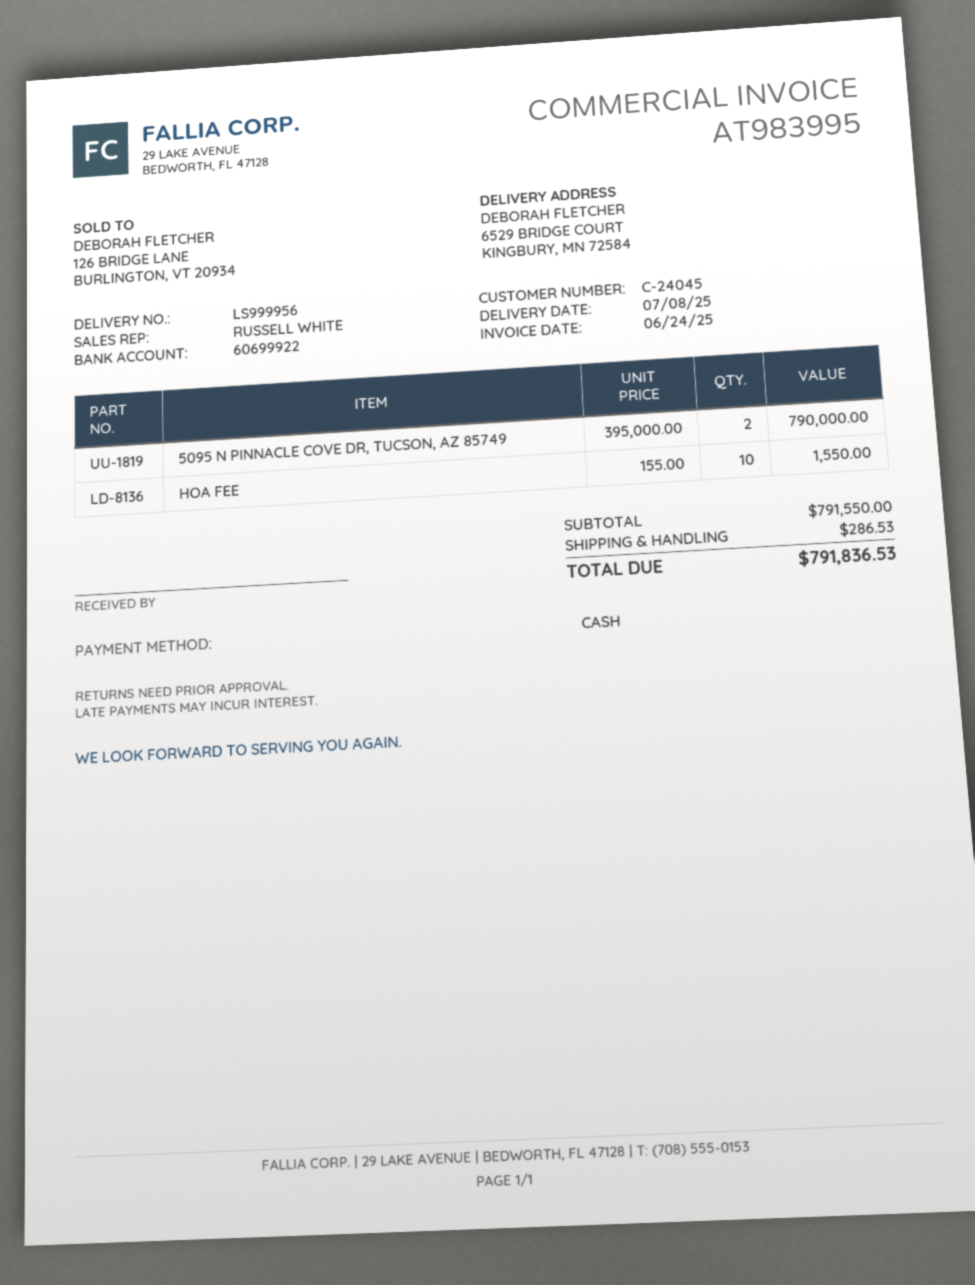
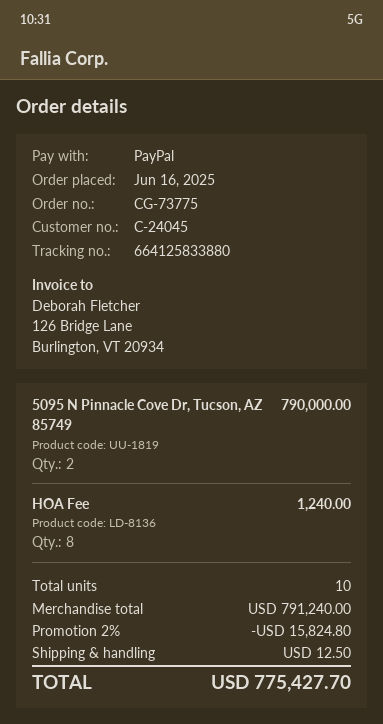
payment method: cash -> PayPal
HOA FEE: 10 for 1550.00 -> 8 for 1240.00
subtotal: 791550.00 -> 791240.00
discount: none -> 2% = 15824.80
shipping: 286.53 -> 12.50
total: 791836.53 -> 775427.70

